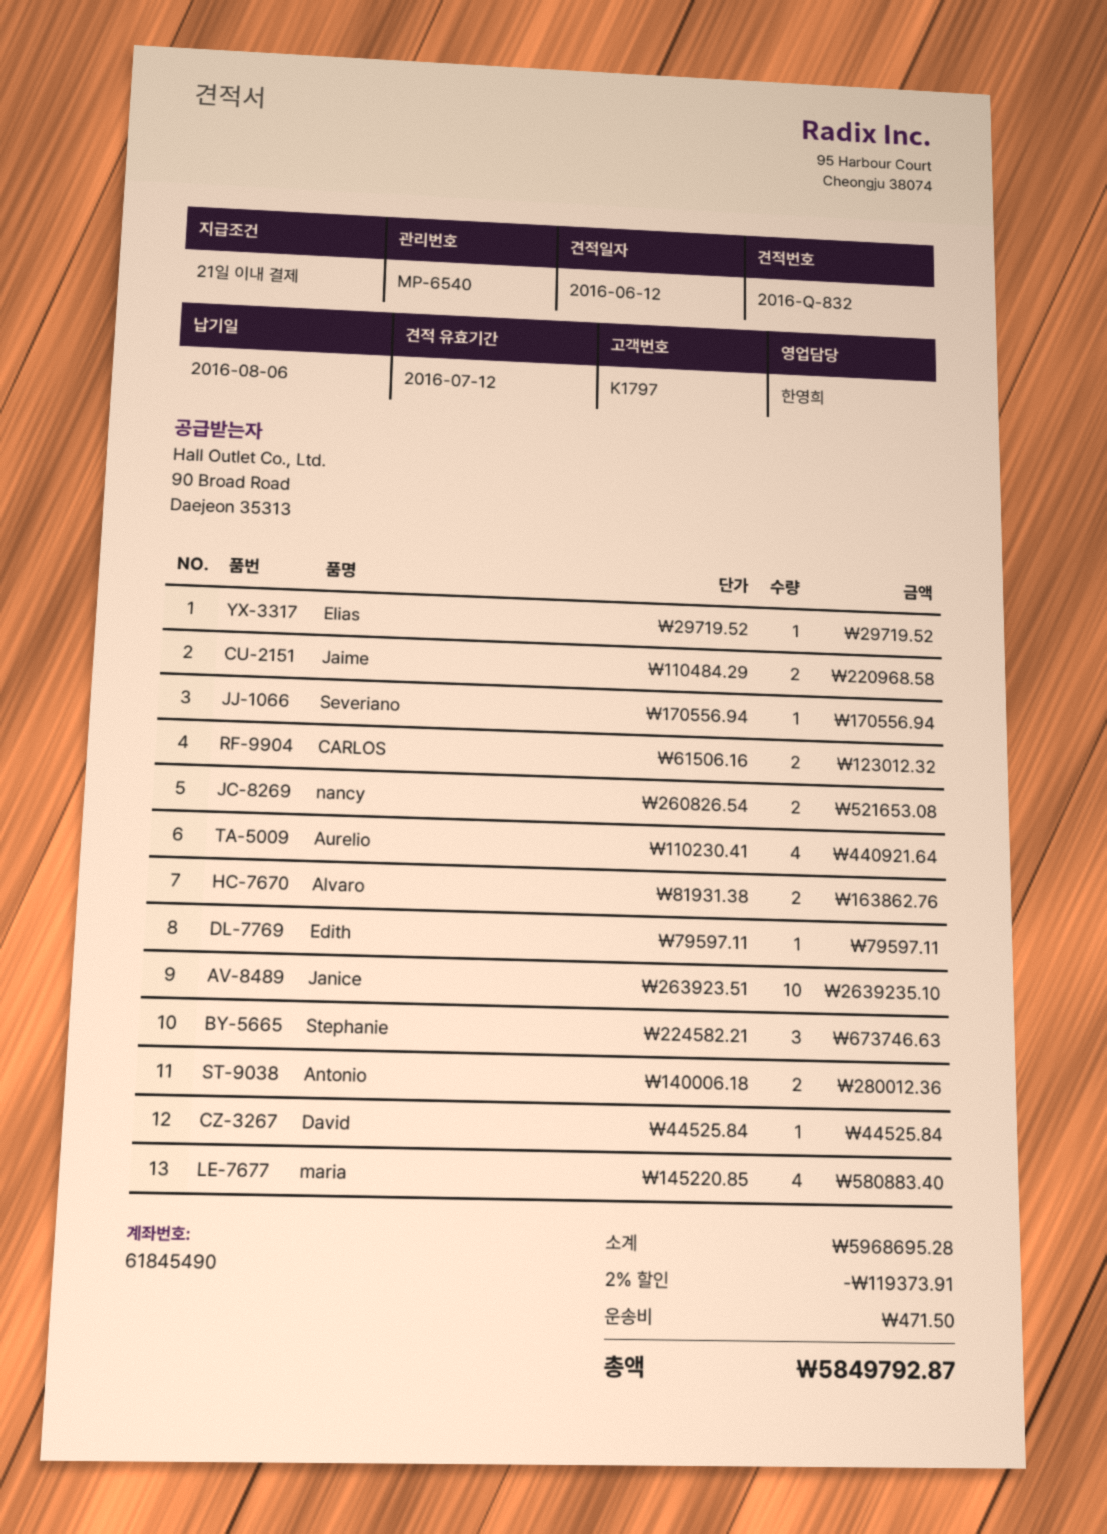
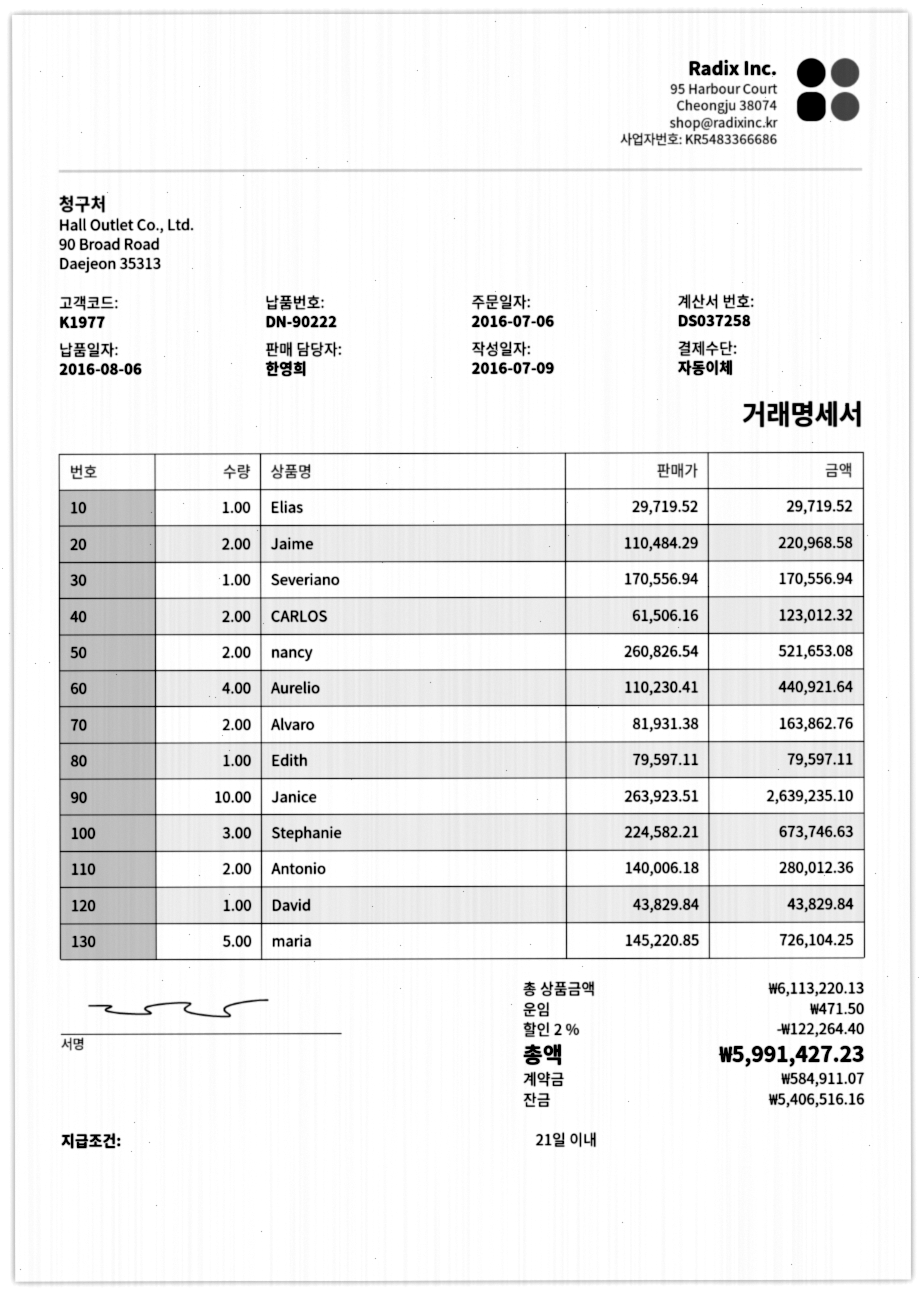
customer number: K1797 -> K1977
David: 1 x 44525.84 = 44525.84 -> 1 x 43829.84 = 43829.84
maria: 4 x 145220.85 = 580883.40 -> 5 x 145220.85 = 726104.25
subtotal: 5968695.28 -> 6113220.13
discount: 2% = 119373.91 -> 2% = 122264.40
total: 5849792.87 -> 5991427.23

